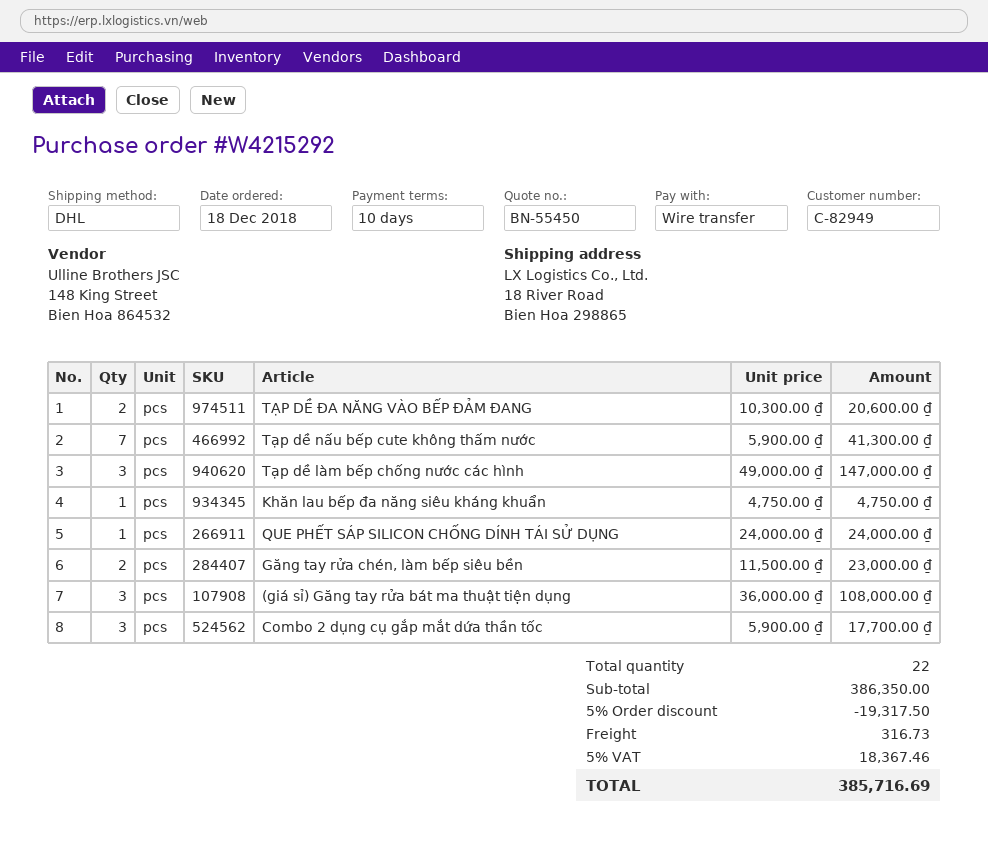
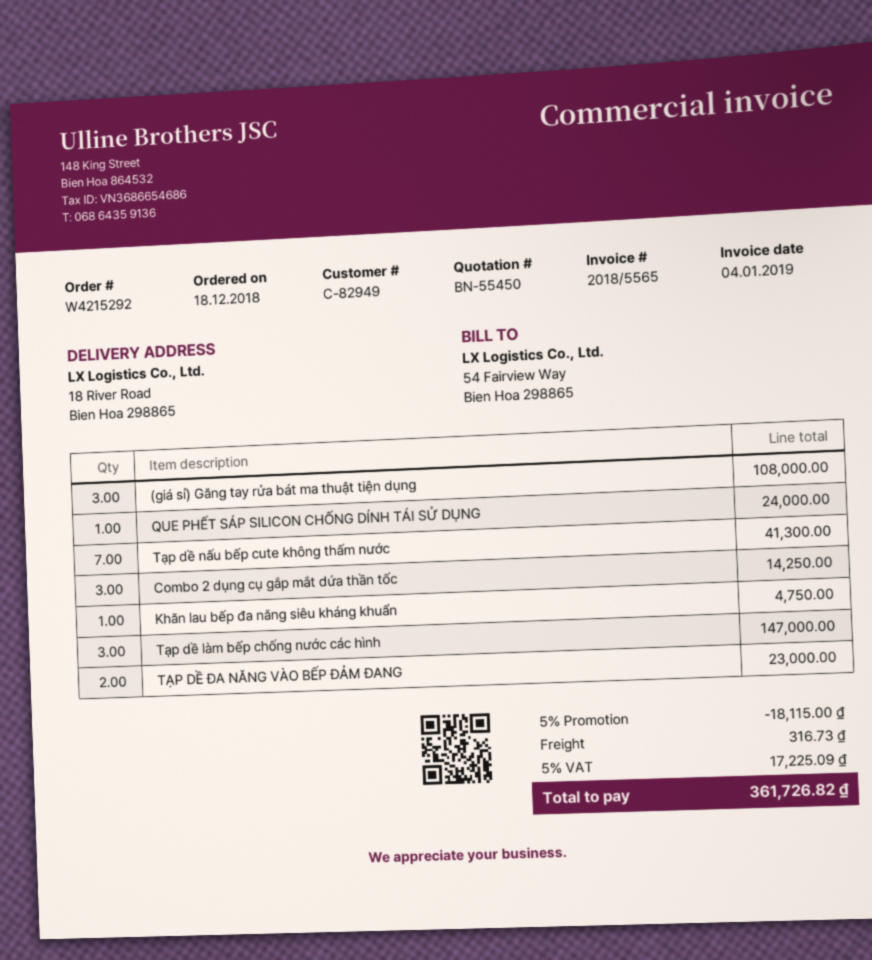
TẠP DỀ ĐA NĂNG VÀO BẾP ĐẢM ĐANG: 2 for 20600.00 -> 2 for 23000.00
Găng tay rửa chén, làm bếp siêu bền: 2 for 23000.00 -> none
Combo 2 dụng cụ gắp mắt dứa thần tốc: 3 for 17700.00 -> 3 for 14250.00
discount: 5% = 19317.50 -> 5% = 18115.00
tax: 5% = 18367.46 -> 5% = 17225.09
total: 385716.69 -> 361726.82

